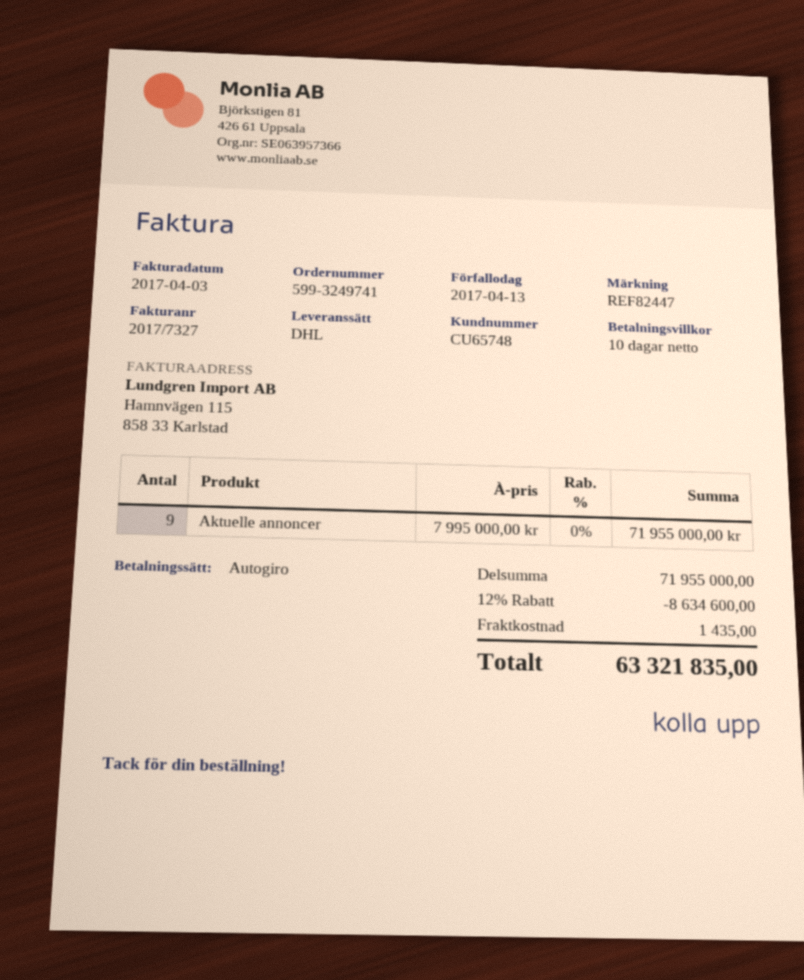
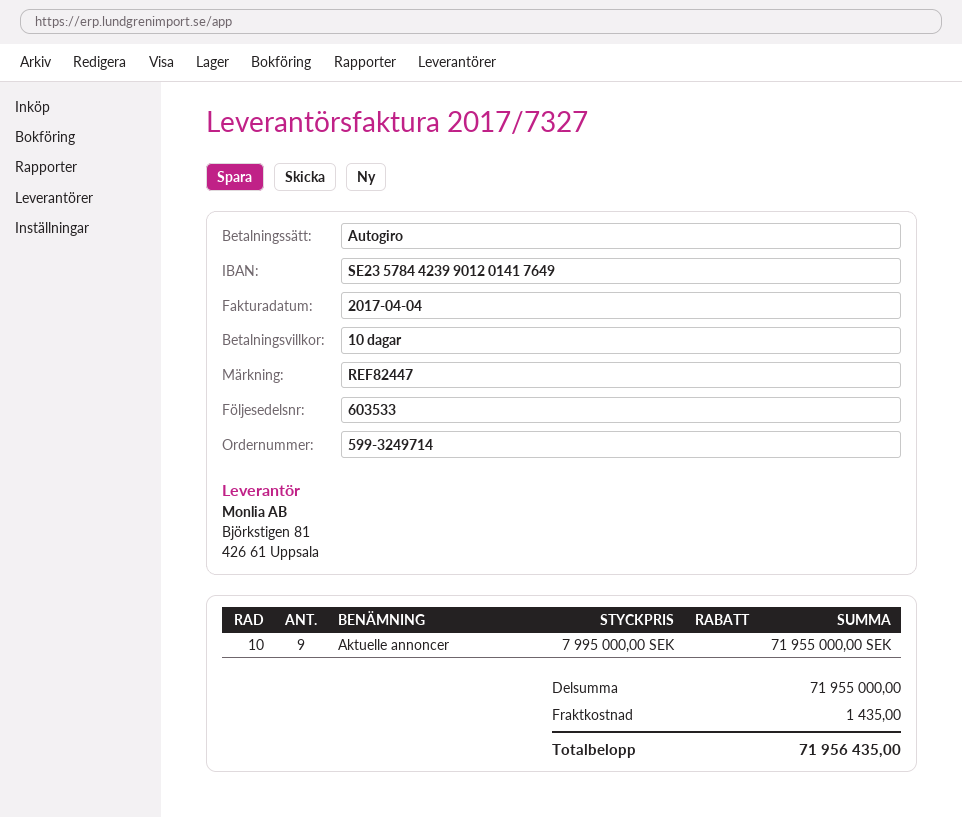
order number: 599-3249741 -> 599-3249714
invoice date: 2017-04-03 -> 2017-04-04
discount: 12% = 8634600.00 -> none
total: 63321835.00 -> 71956435.00

